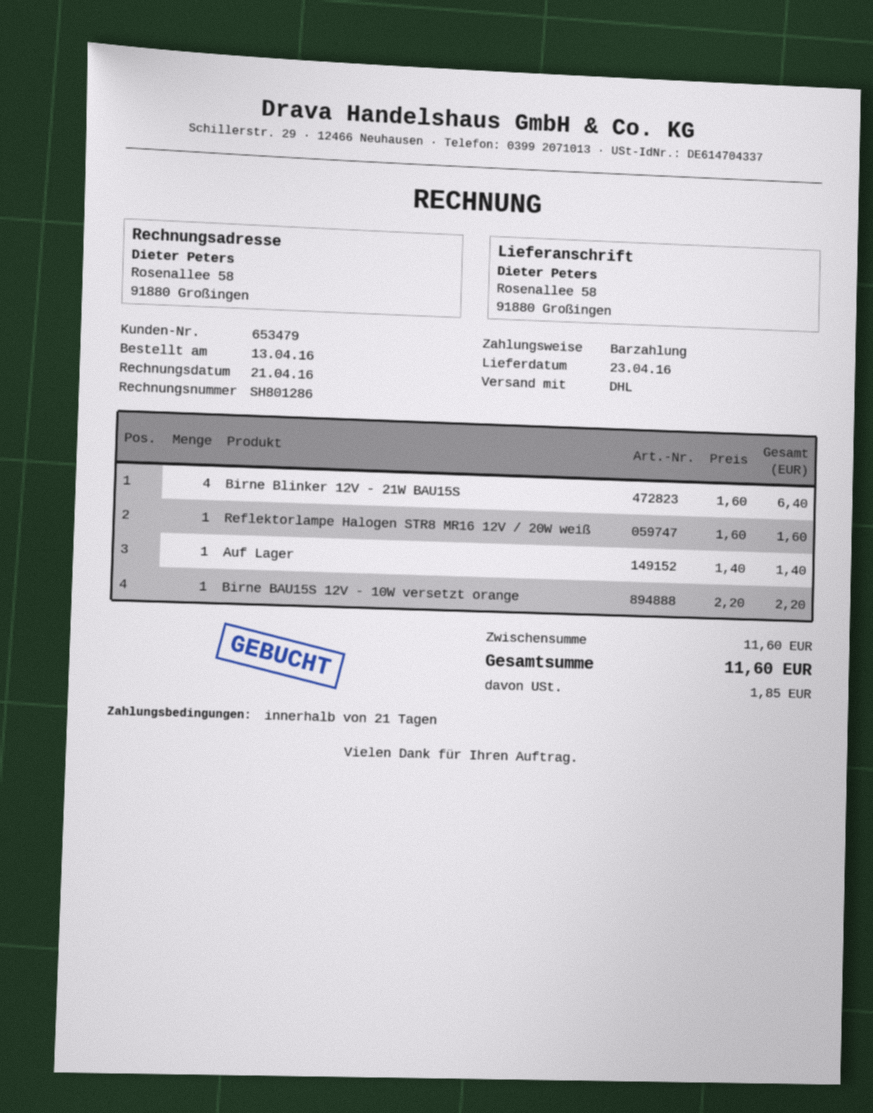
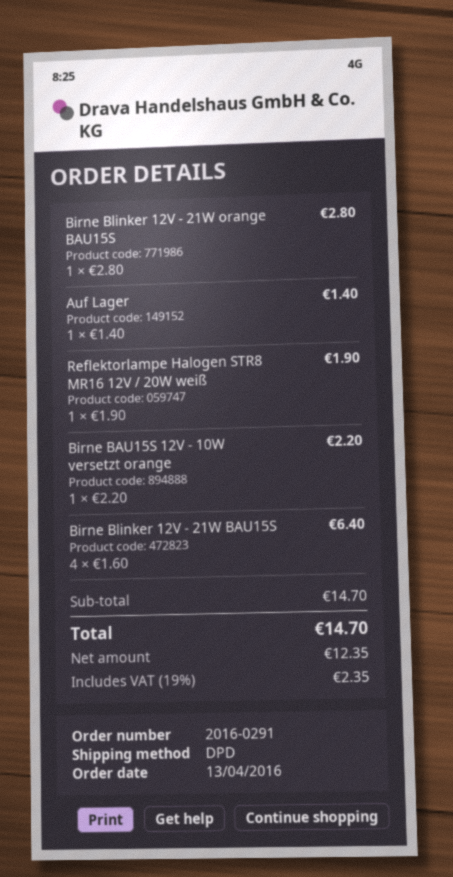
shipping method: DHL -> DPD
Reflektorlampe Halogen STR8 MR16 12V / 20W weiß: 1 x 1.60 = 1.60 -> 1 x 1.90 = 1.90
Birne Blinker 12V - 21W orange BAU15S: none -> 1 x 2.80 = 2.80
subtotal: 11.60 -> 14.70
tax: 1.85 -> 2.35
total: 11.60 -> 14.70

